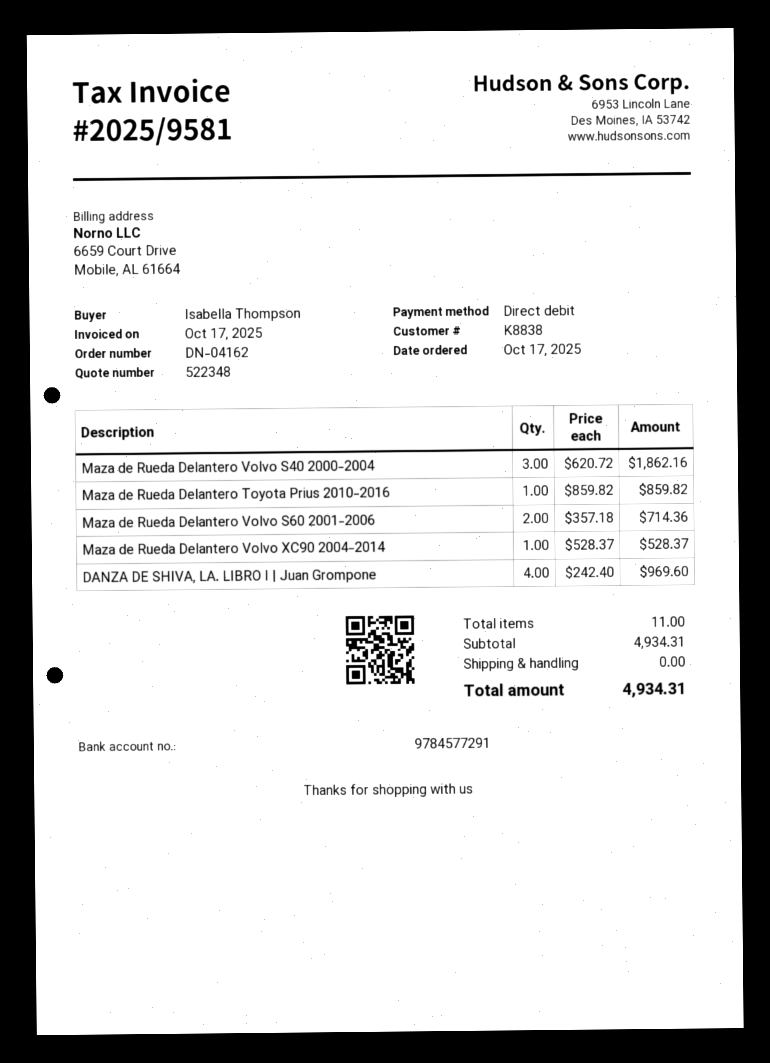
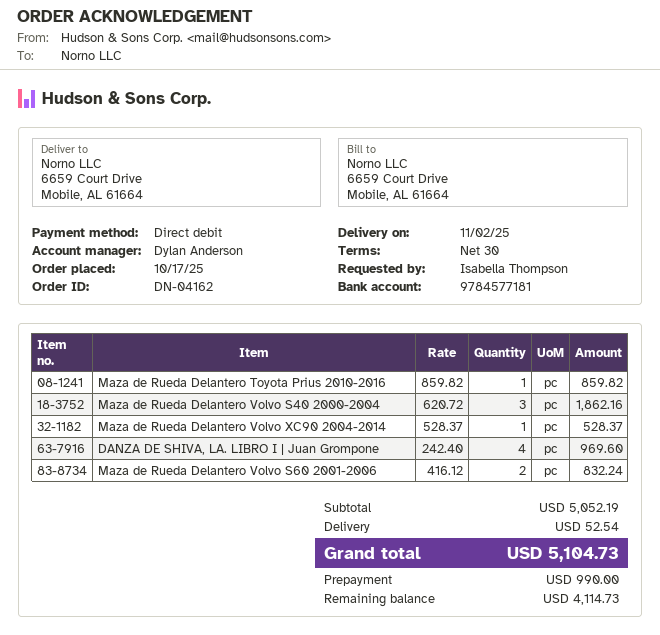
bank account: 9784577291 -> 9784577181
Maza de Rueda Delantero Volvo S60 2001-2006: 2 x 357.18 = 714.36 -> 2 x 416.12 = 832.24
subtotal: 4934.31 -> 5052.19
shipping: 0.00 -> 52.54
total: 4934.31 -> 5104.73

